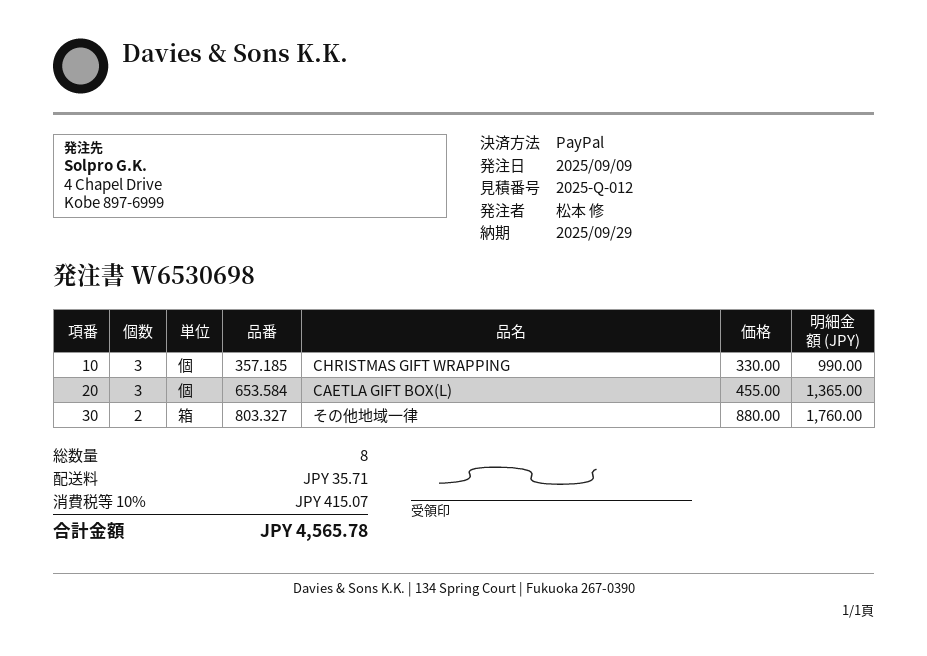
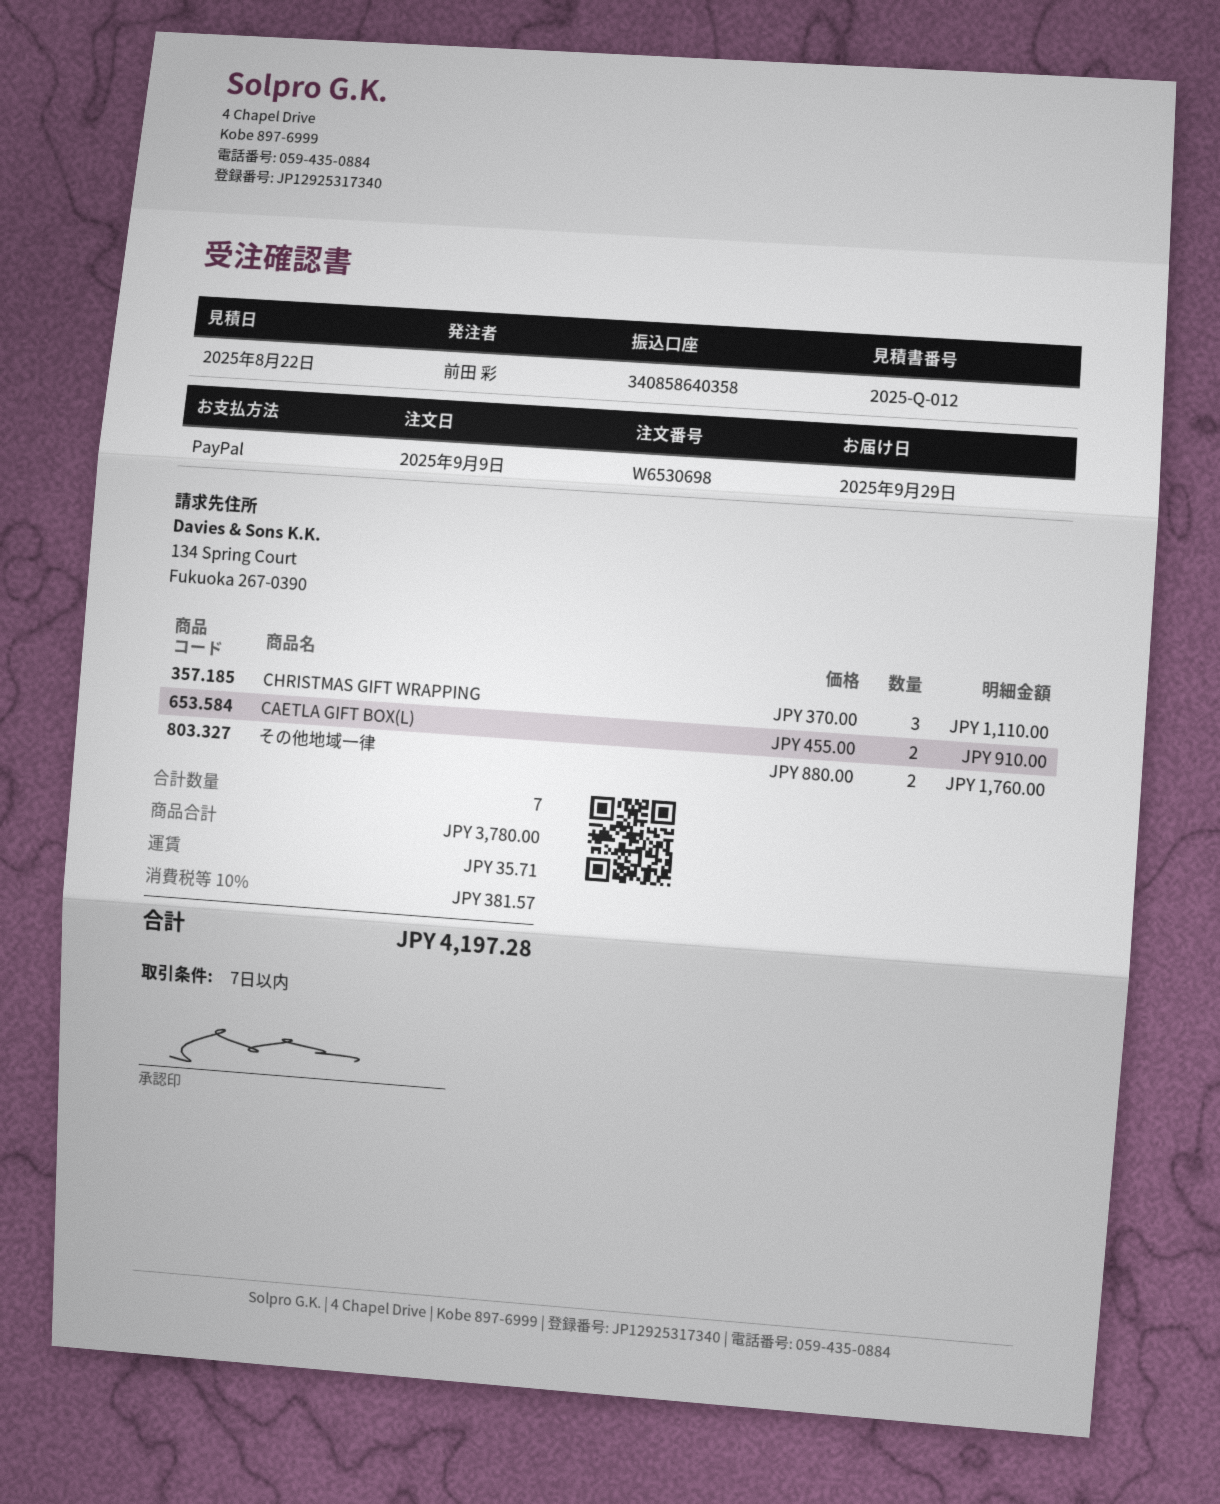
ordered by: 松本 修 -> 前田 彩
CHRISTMAS GIFT WRAPPING: 3 x 330.00 = 990.00 -> 3 x 370.00 = 1110.00
CAETLA GIFT BOX(L): 3 x 455.00 = 1365.00 -> 2 x 455.00 = 910.00
total quantity: 8 -> 7
tax: 10% = 415.07 -> 10% = 381.57
total: 4565.78 -> 4197.28

